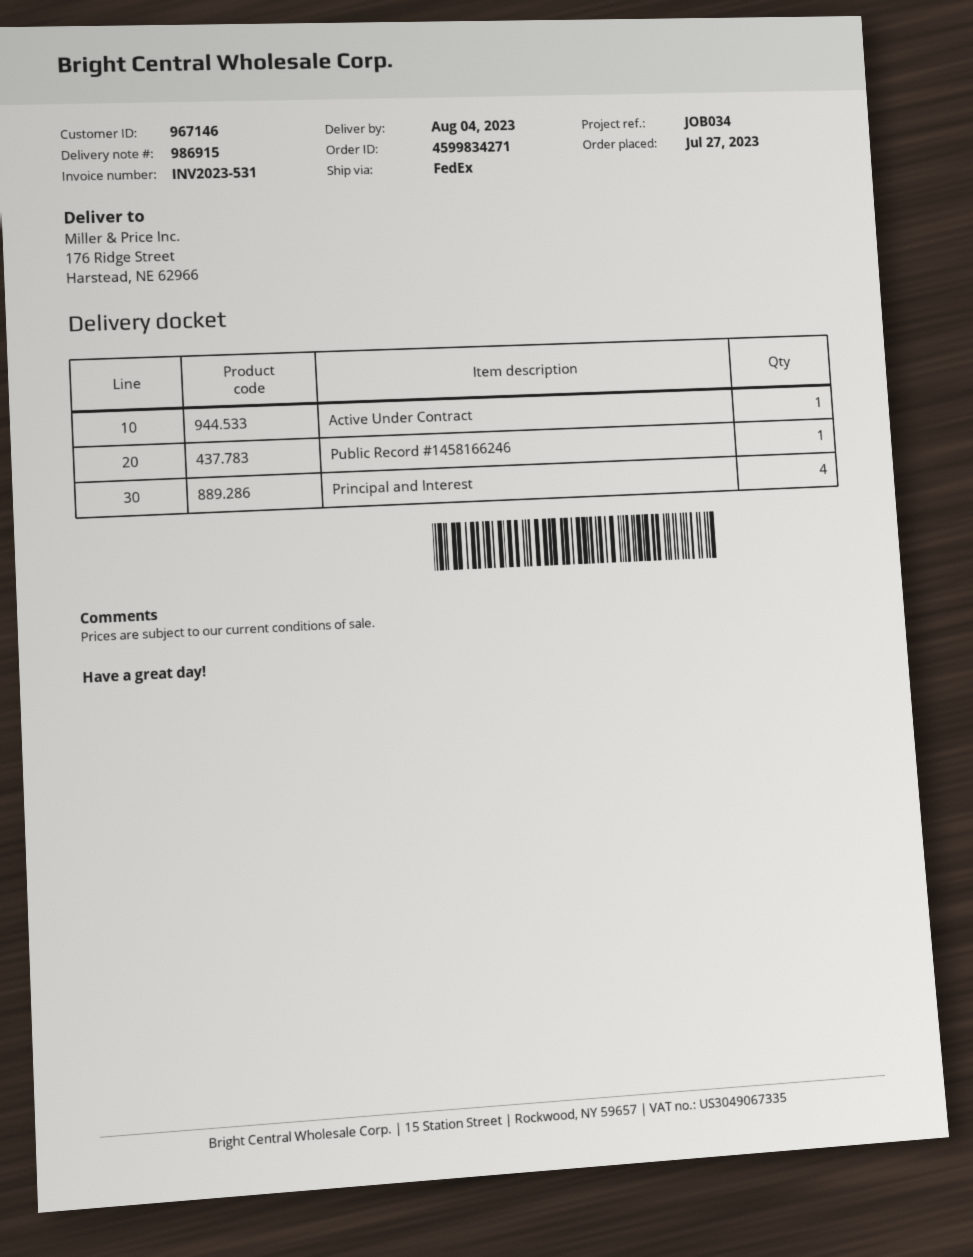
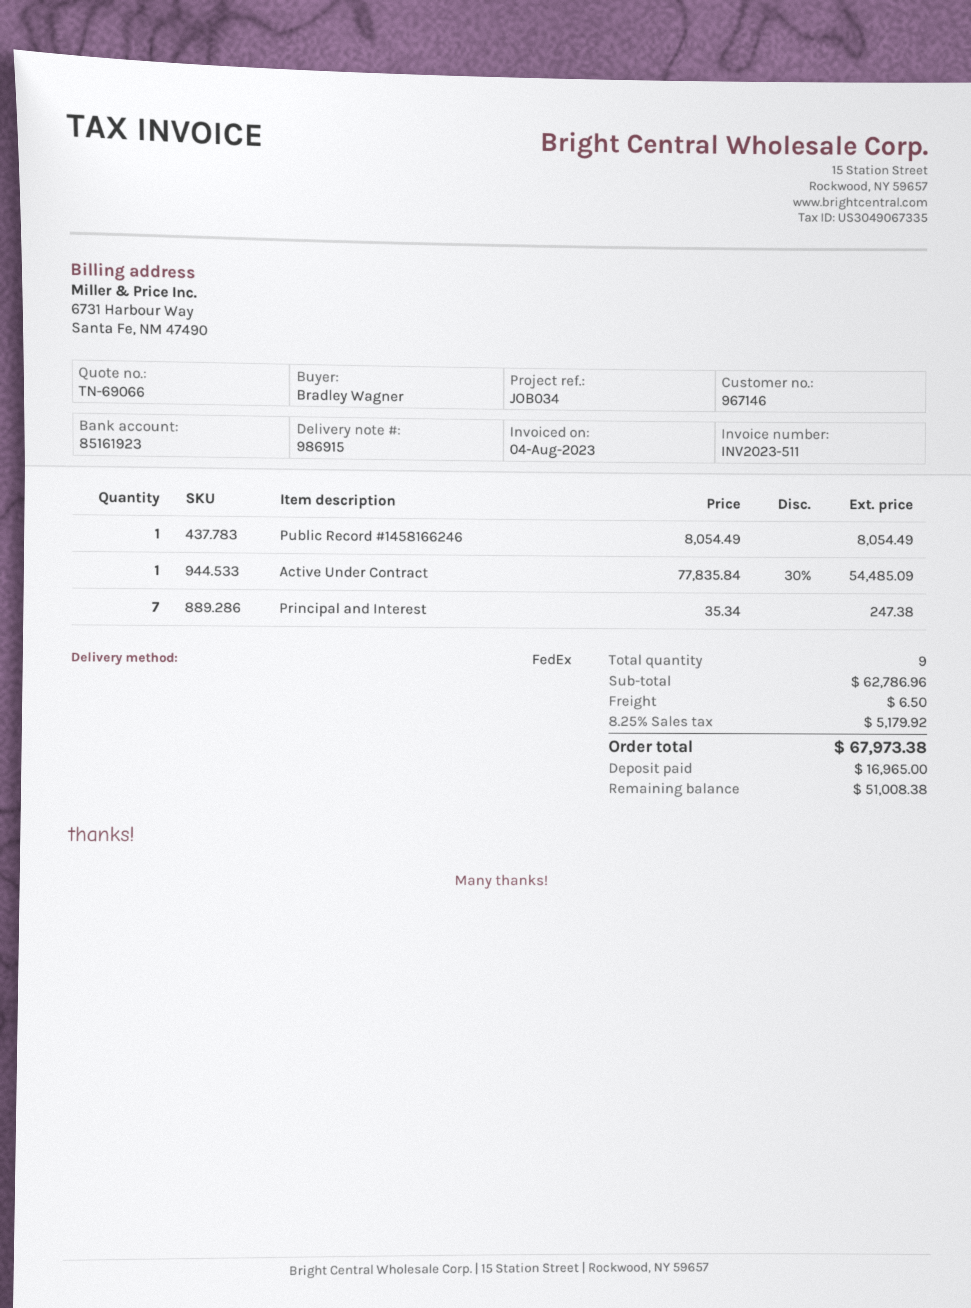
invoice number: INV2023-531 -> INV2023-511
Principal and Interest: 4 -> 7

